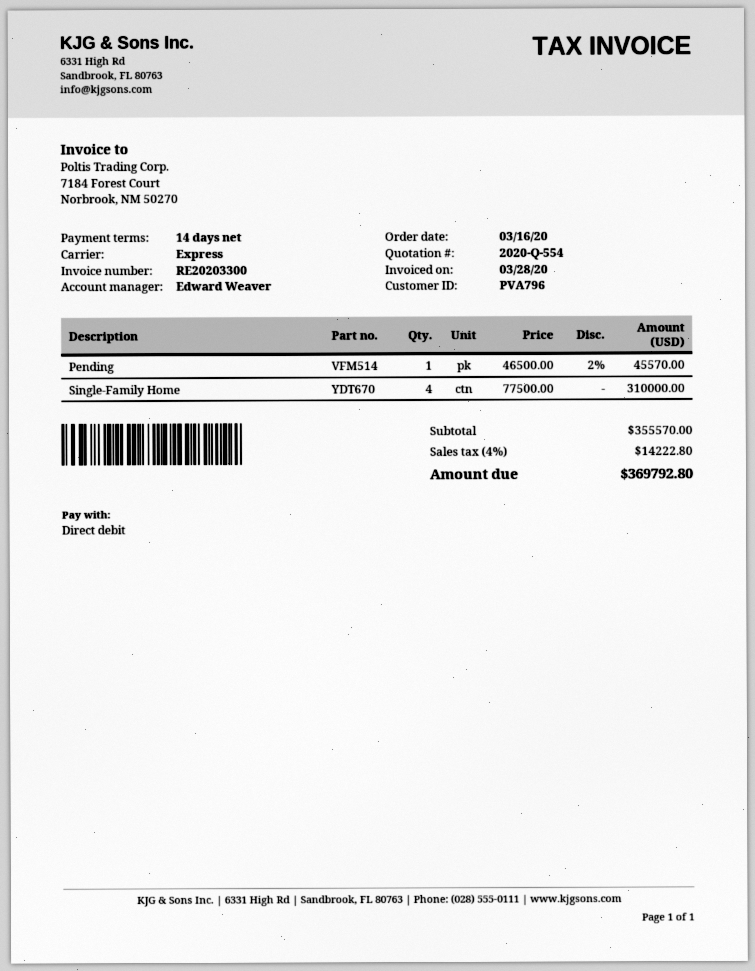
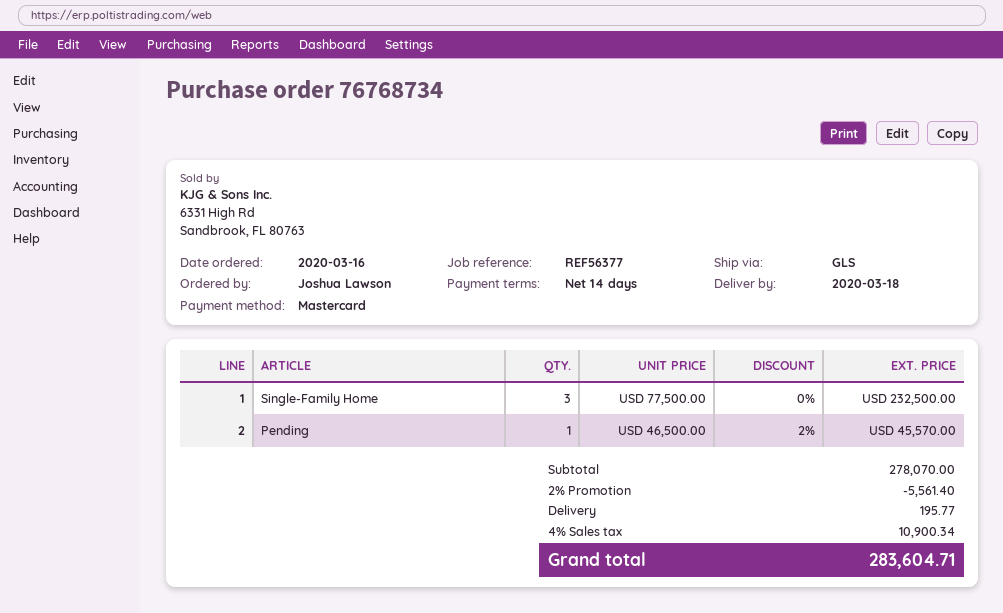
payment method: direct debit -> Mastercard
shipping method: express -> GLS
Single-Family Home: 4 x 77500.00 = 310000.00 -> 3 x 77500.00 = 232500.00
subtotal: 355570.00 -> 278070.00
discount: none -> 2% = 5561.40
shipping: none -> 195.77
tax: 4% = 14222.80 -> 4% = 10900.34
total: 369792.80 -> 283604.71

